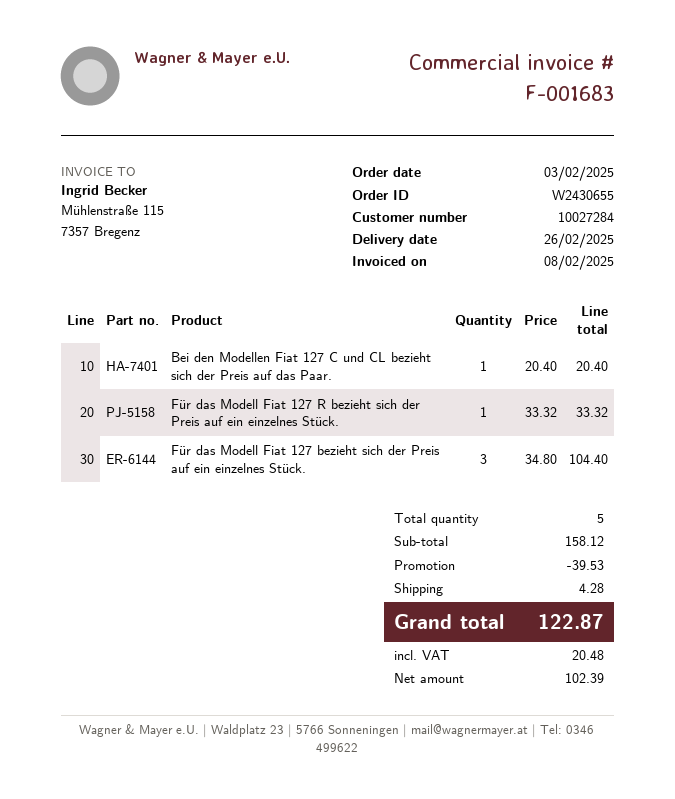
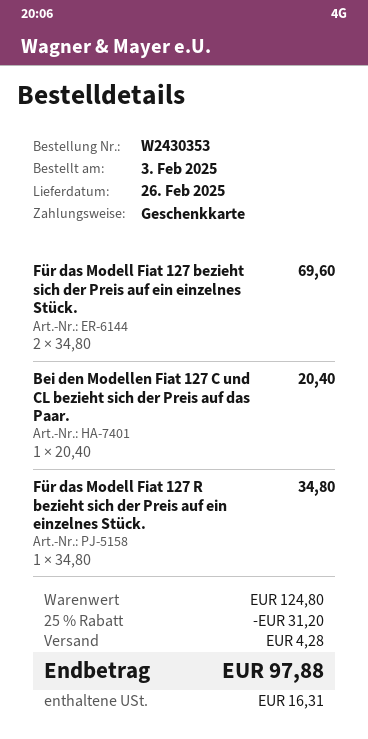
order number: W2430655 -> W2430353
Für das Modell Fiat 127 R bezieht sich der Preis auf ein einzelnes Stück.: 1 x 33.32 = 33.32 -> 1 x 34.80 = 34.80
Für das Modell Fiat 127 bezieht sich der Preis auf ein einzelnes Stück.: 3 x 34.80 = 104.40 -> 2 x 34.80 = 69.60
subtotal: 158.12 -> 124.80
discount: 39.53 -> 31.20
tax: 20.48 -> 16.31
total: 122.87 -> 97.88

